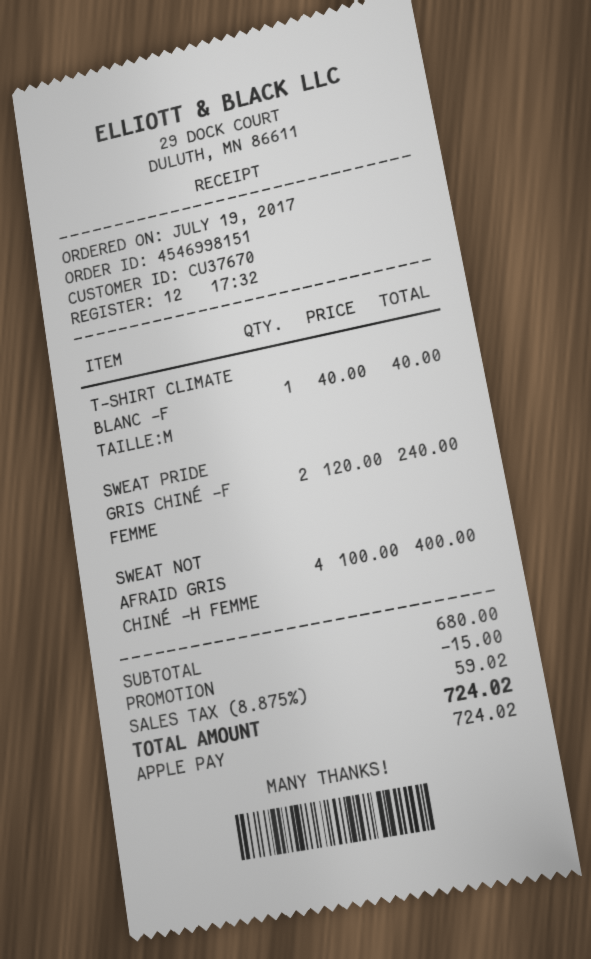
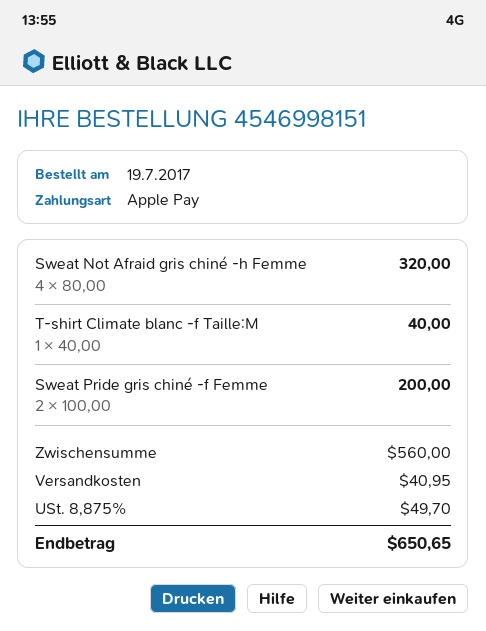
SWEAT PRIDE GRIS CHINÉ -F FEMME: 2 x 120.00 = 240.00 -> 2 x 100.00 = 200.00
SWEAT NOT AFRAID GRIS CHINÉ -H FEMME: 4 x 100.00 = 400.00 -> 4 x 80.00 = 320.00
subtotal: 680.00 -> 560.00
discount: 15.00 -> none
shipping: none -> 40.95
tax: 8.875% = 59.02 -> 8.875% = 49.70
total: 724.02 -> 650.65

